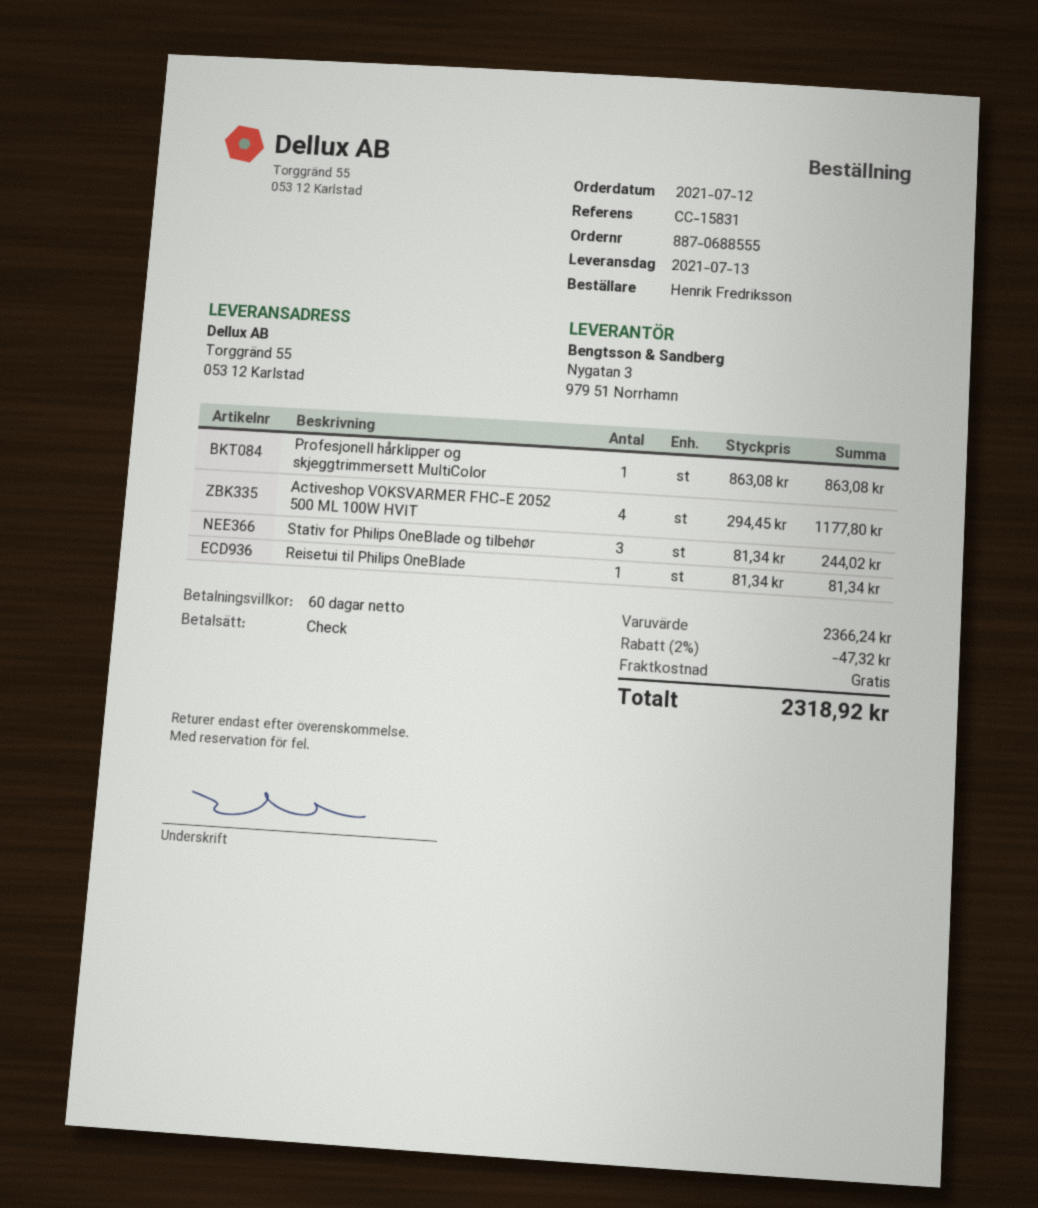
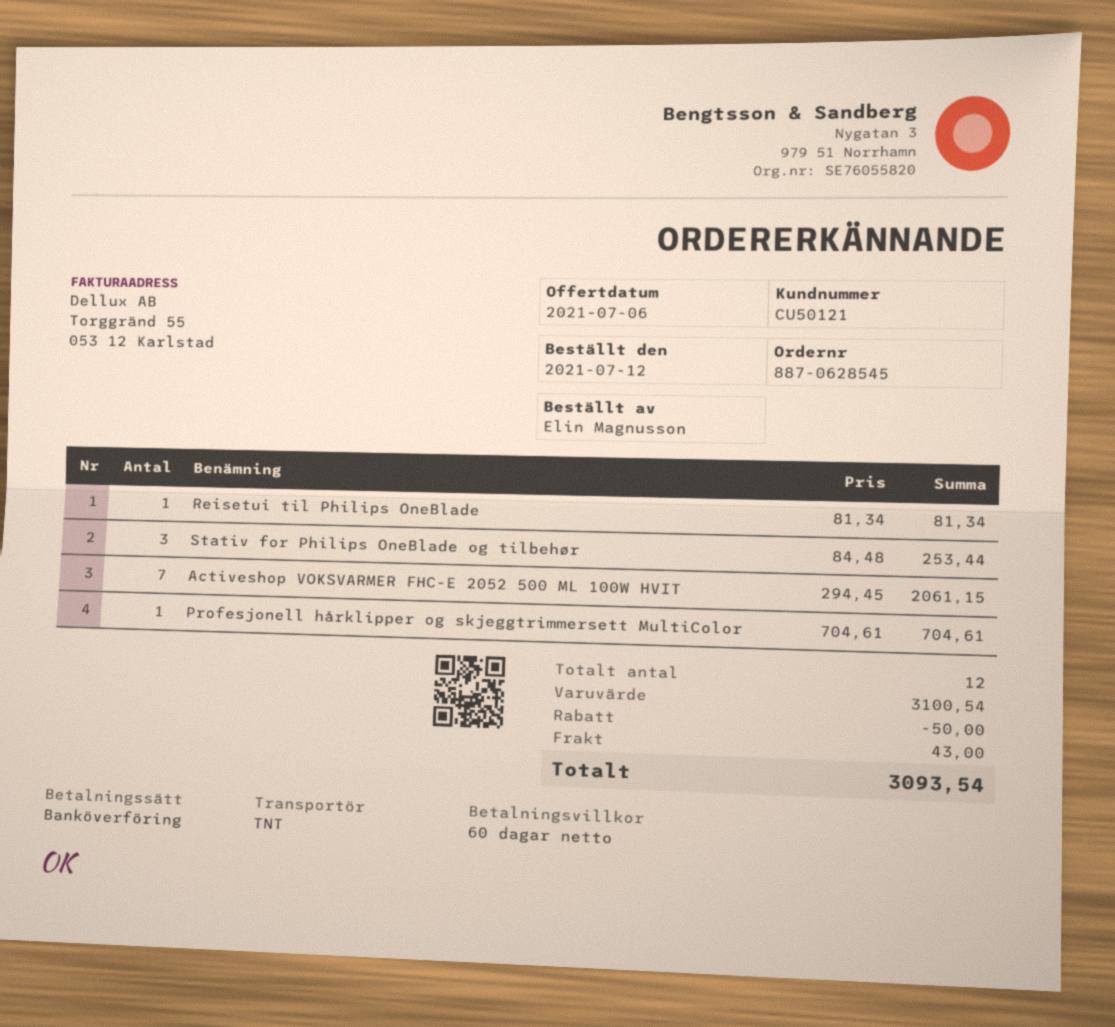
order number: 887-0688555 -> 887-0628545
ordered by: Henrik Fredriksson -> Elin Magnusson
payment method: cheque -> bank transfer
Profesjonell hårklipper og skjeggtrimmersett MultiColor: 1 x 863.08 = 863.08 -> 1 x 704.61 = 704.61
Activeshop VOKSVARMER FHC-E 2052 500 ML 100W HVIT: 4 x 294.45 = 1177.80 -> 7 x 294.45 = 2061.15
Stativ for Philips OneBlade og tilbehør: 3 x 81.34 = 244.02 -> 3 x 84.48 = 253.44
subtotal: 2366.24 -> 3100.54
discount: 47.32 -> 50.00
shipping: 0.00 -> 43.00
total: 2318.92 -> 3093.54

